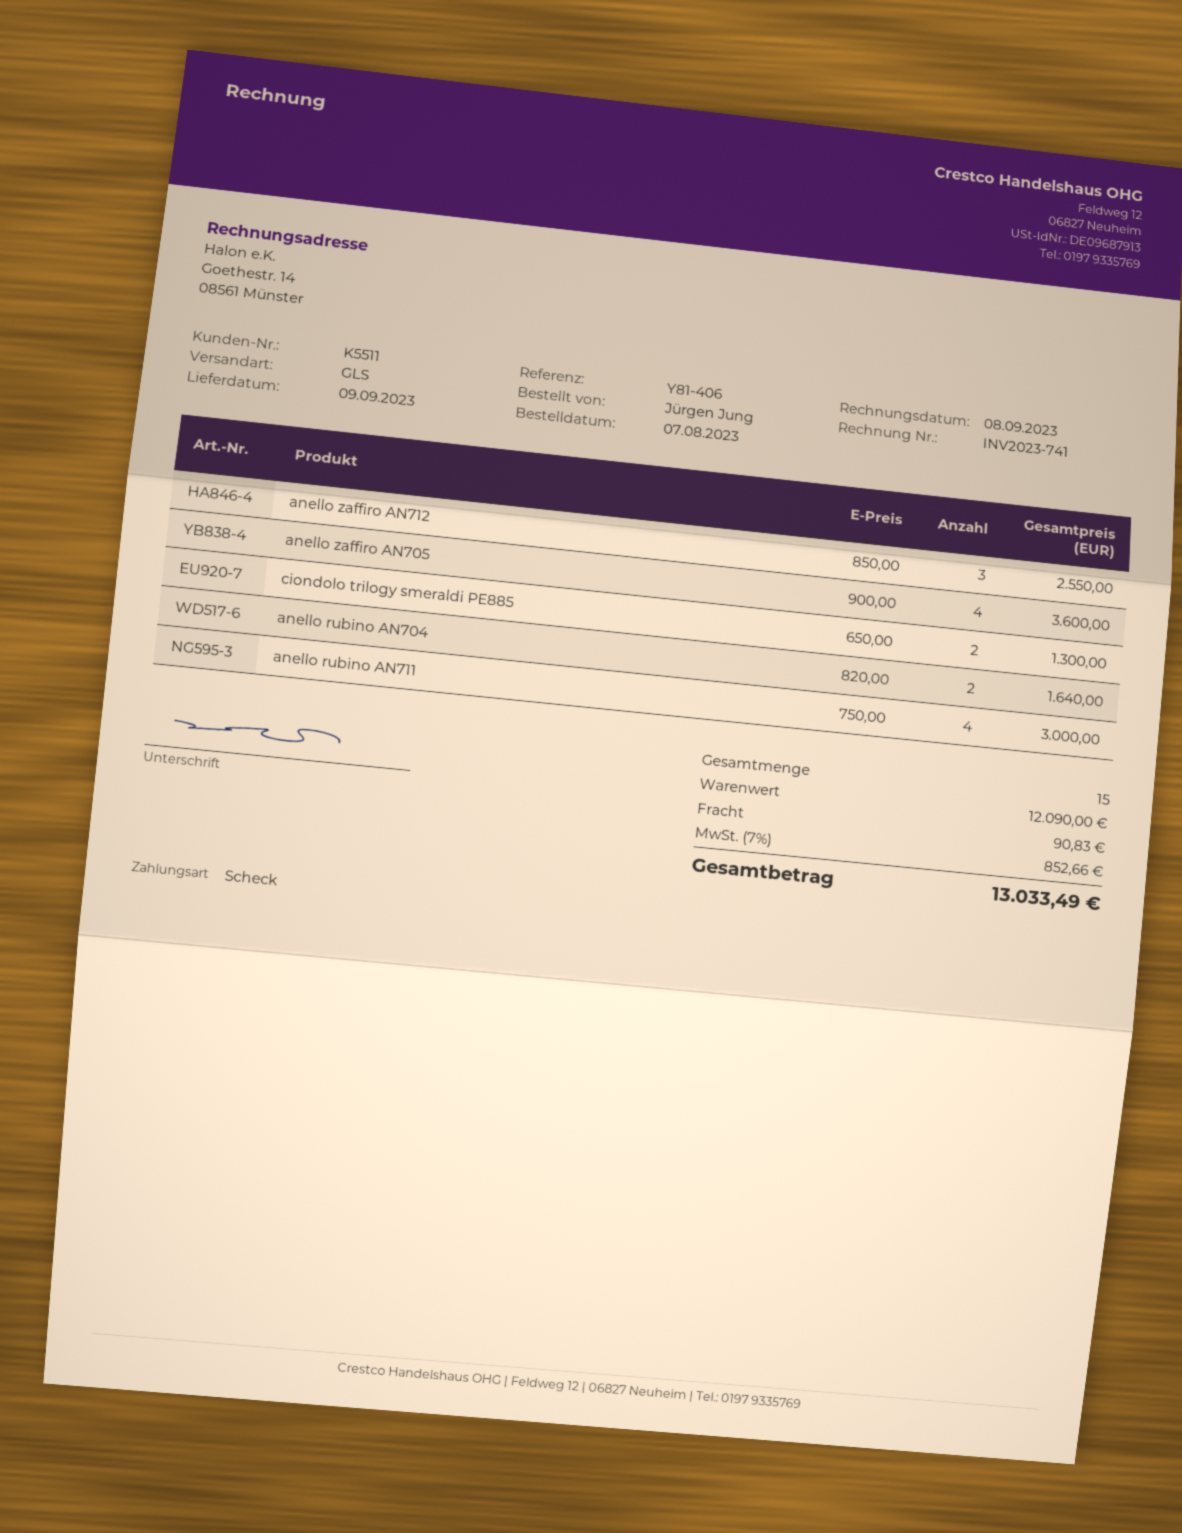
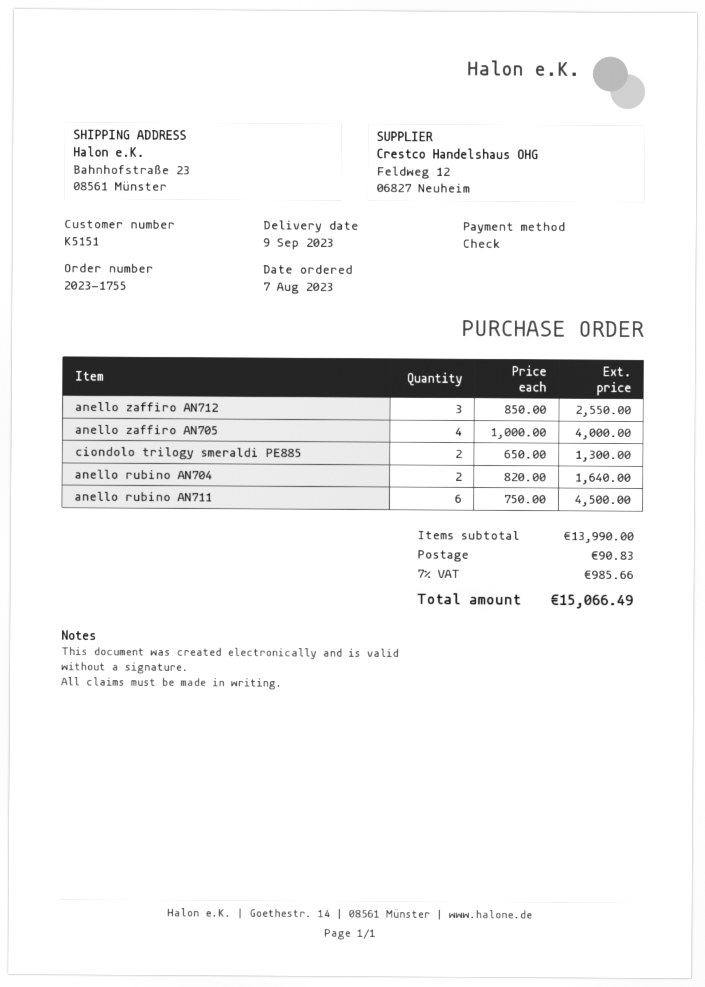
customer number: K5511 -> K5151
anello zaffiro AN705: 4 x 900.00 = 3600.00 -> 4 x 1000.00 = 4000.00
anello rubino AN711: 4 x 750.00 = 3000.00 -> 6 x 750.00 = 4500.00
subtotal: 12090.00 -> 13990.00
tax: 7% = 852.66 -> 7% = 985.66
total: 13033.49 -> 15066.49

